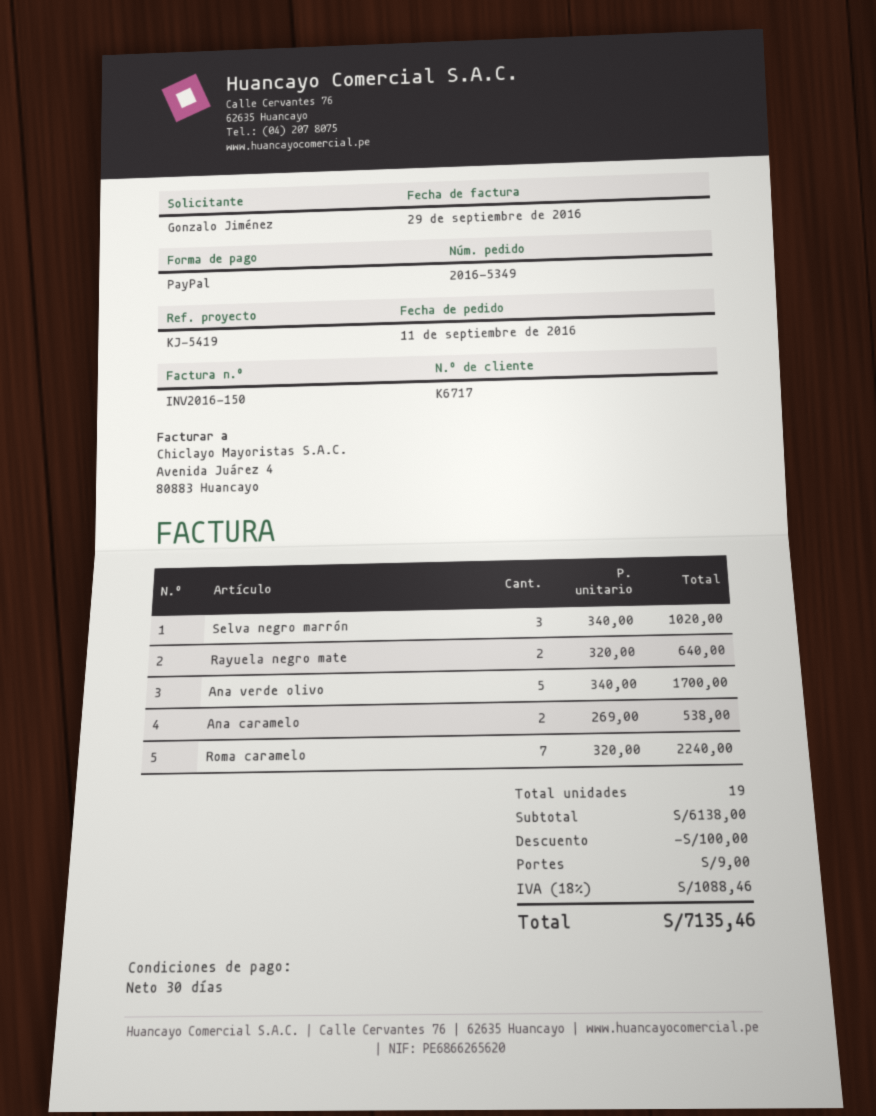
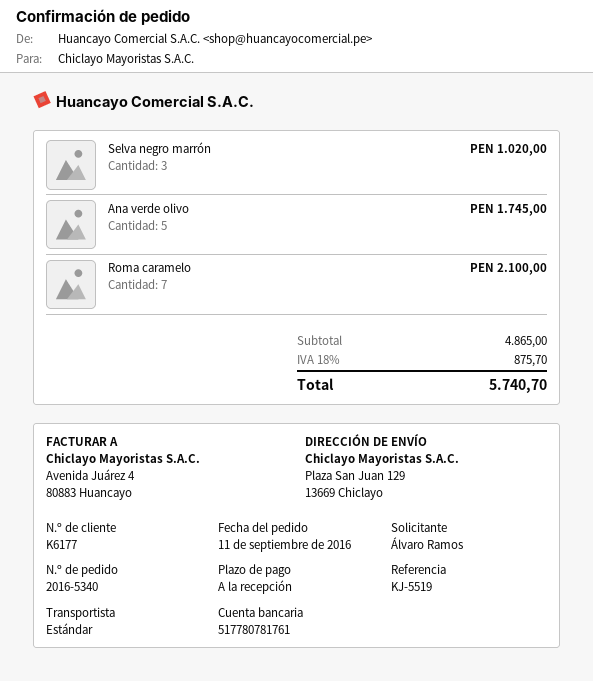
order number: 2016-5349 -> 2016-5340
payment terms: 30 days -> on receipt
customer number: K6717 -> K6177
reference: KJ-5419 -> KJ-5519
ordered by: Gonzalo Jiménez -> Álvaro Ramos
Rayuela negro mate: 2 for 640.00 -> none
Ana verde olivo: 5 for 1700.00 -> 5 for 1745.00
Ana caramelo: 2 for 538.00 -> none
Roma caramelo: 7 for 2240.00 -> 7 for 2100.00
subtotal: 6138.00 -> 4865.00
discount: 100.00 -> none
shipping: 9.00 -> none
tax: 18% = 1088.46 -> 18% = 875.70
total: 7135.46 -> 5740.70

